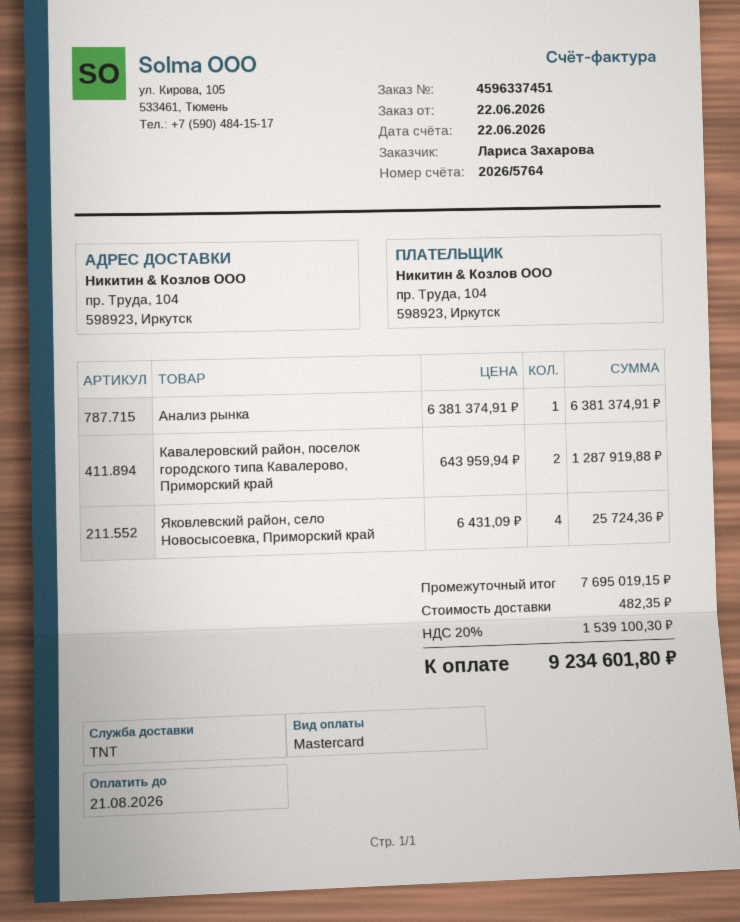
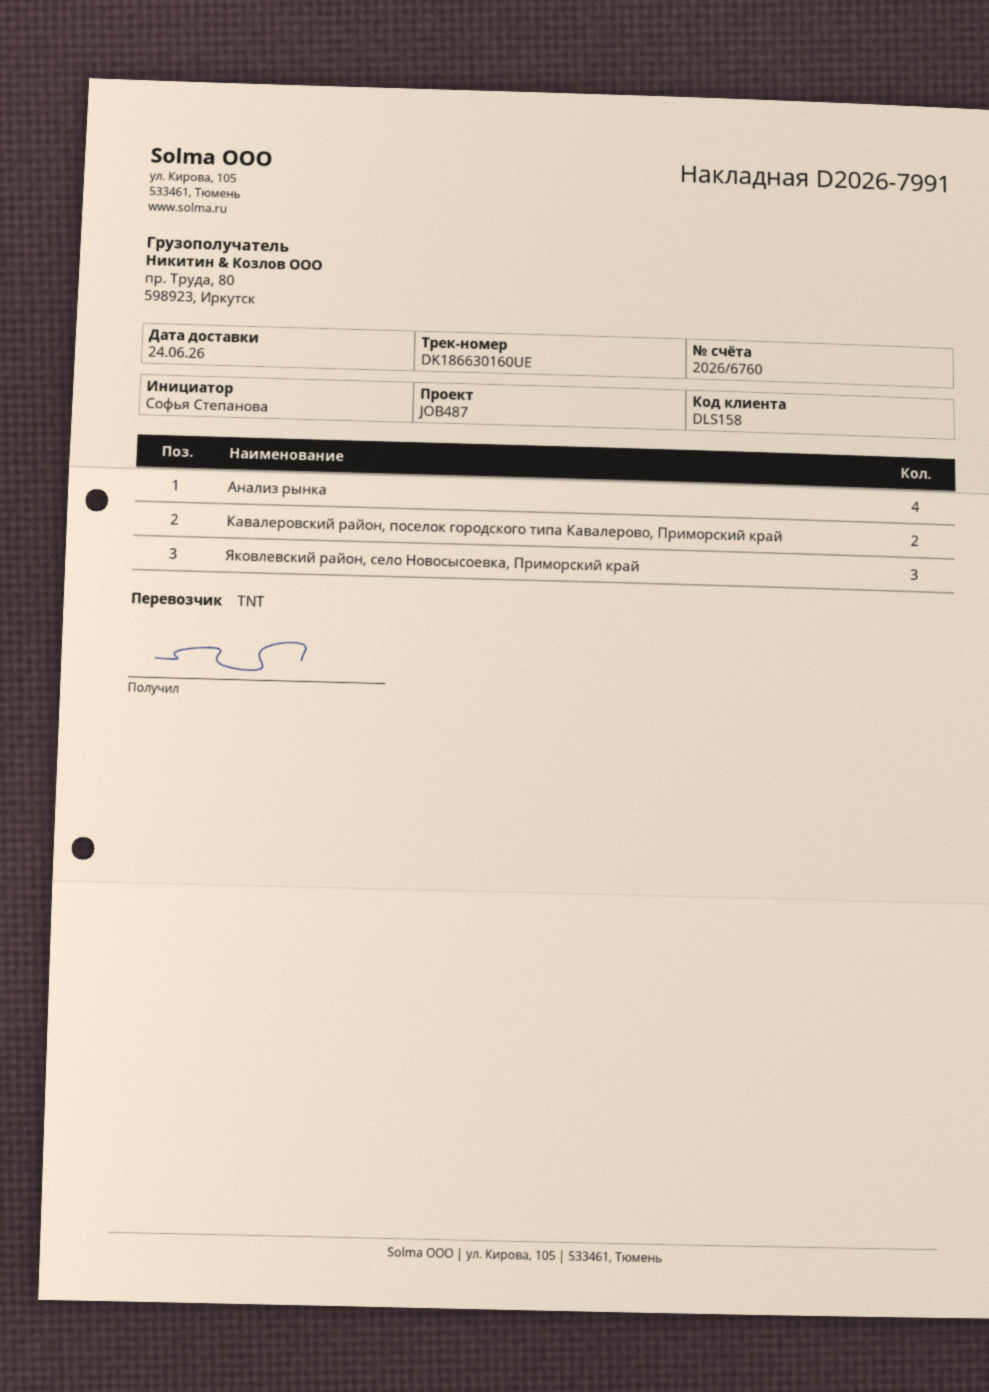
invoice number: 2026/5764 -> 2026/6760
ordered by: Лариса Захарова -> Софья Степанова
ship to: пр. Труда, 104, 598923, Иркутск -> пр. Труда, 80, 598923, Иркутск
Анализ рынка: 1 -> 4
Яковлевский район, село Новосысоевка, Приморский край: 4 -> 3

